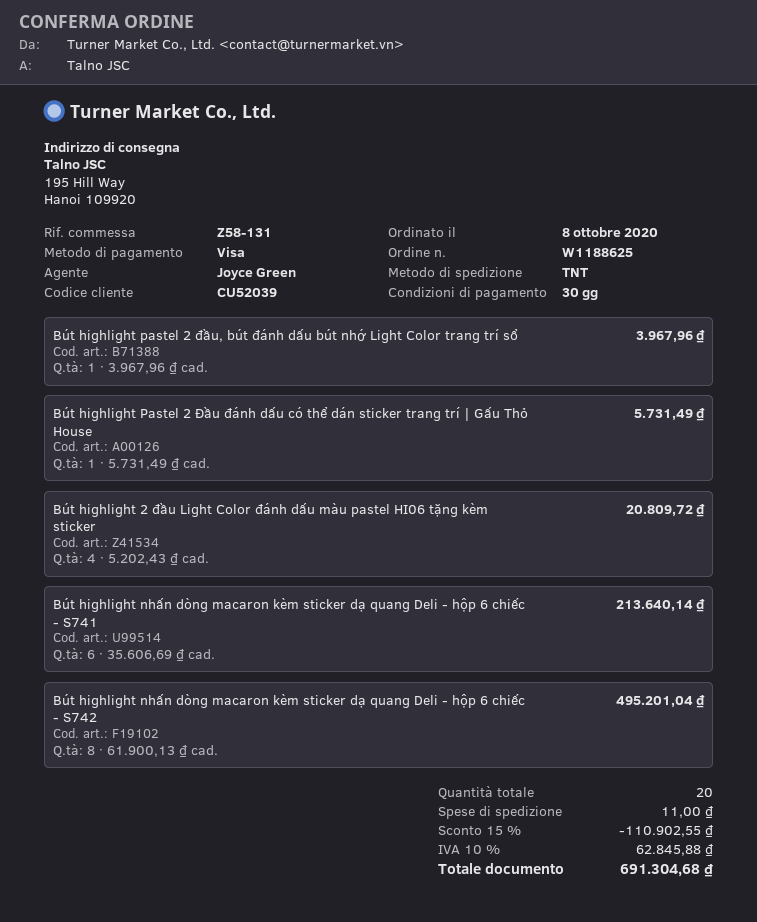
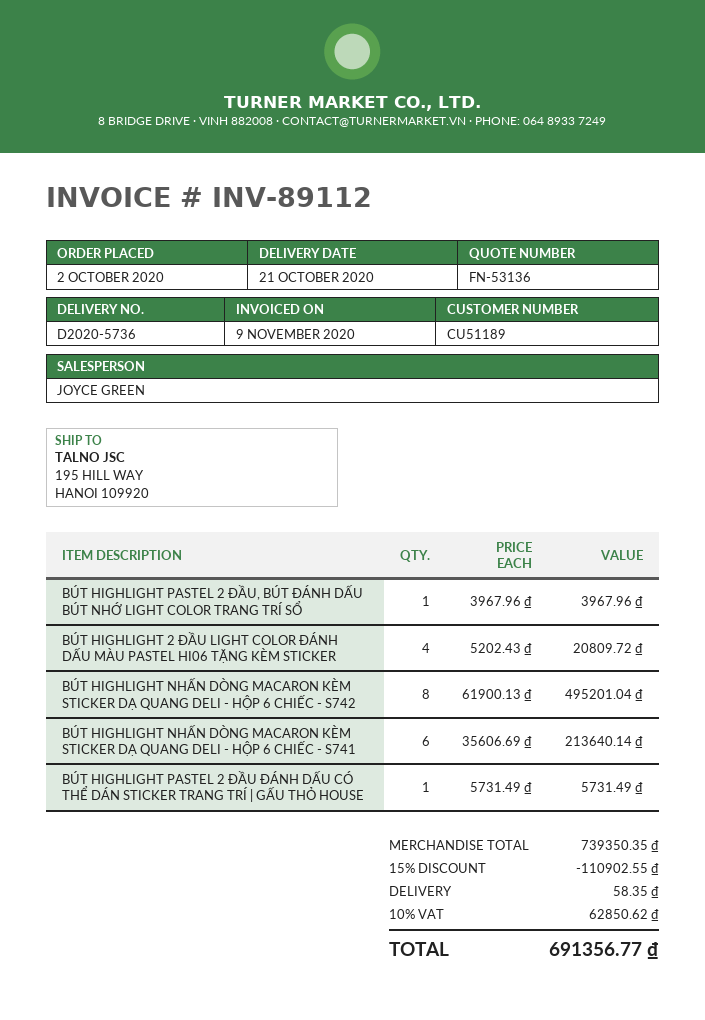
order date: 2020-10-08 -> 2020-10-02
customer number: CU52039 -> CU51189
shipping: 11.00 -> 58.35
tax: 10% = 62845.88 -> 10% = 62850.62
total: 691304.68 -> 691356.77

